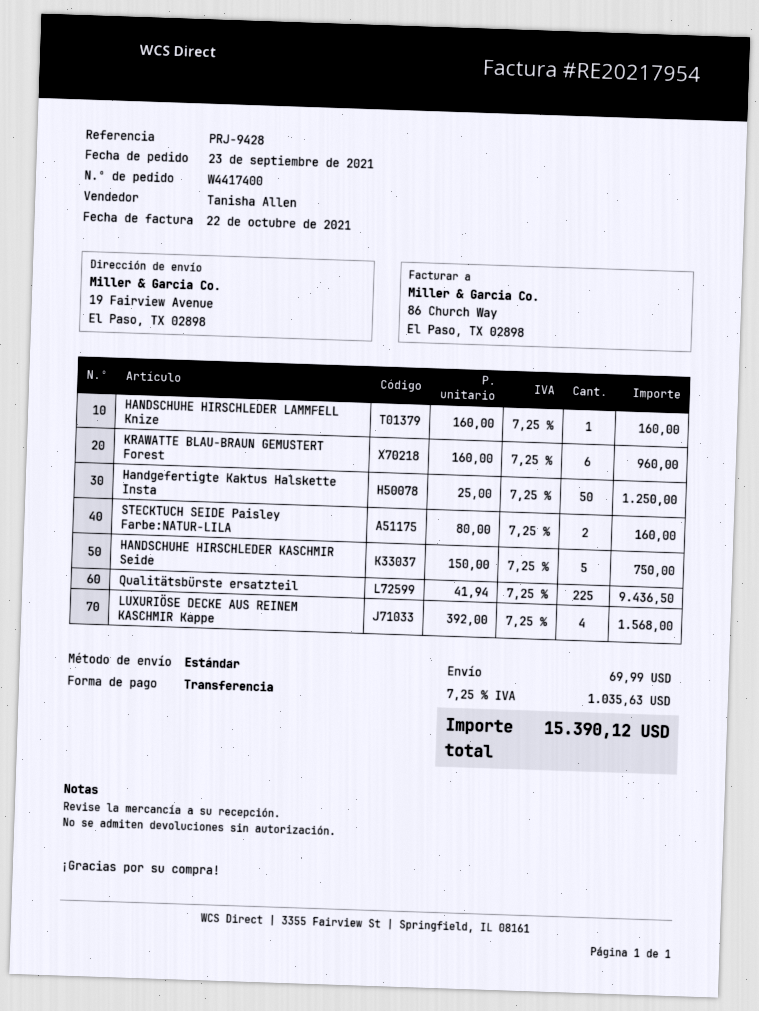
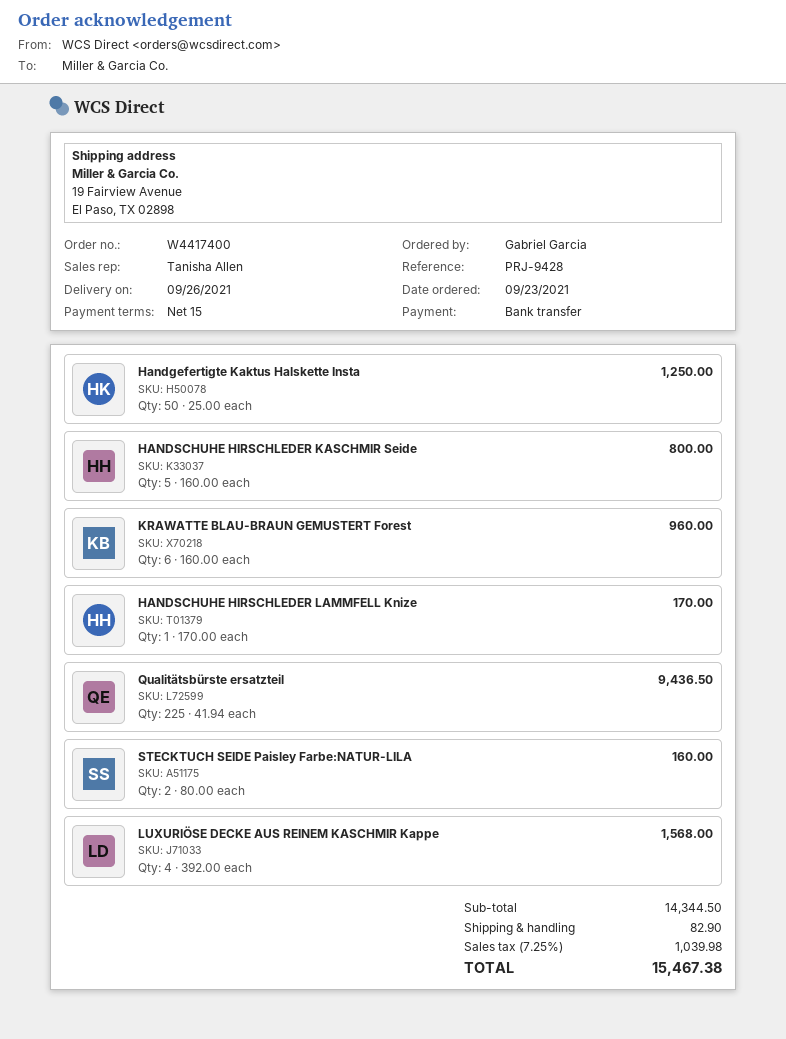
HANDSCHUHE HIRSCHLEDER LAMMFELL Knize: 1 x 160.00 = 160.00 -> 1 x 170.00 = 170.00
HANDSCHUHE HIRSCHLEDER KASCHMIR Seide: 5 x 150.00 = 750.00 -> 5 x 160.00 = 800.00
shipping: 69.99 -> 82.90
tax: 7.25% = 1035.63 -> 7.25% = 1039.98
total: 15390.12 -> 15467.38

